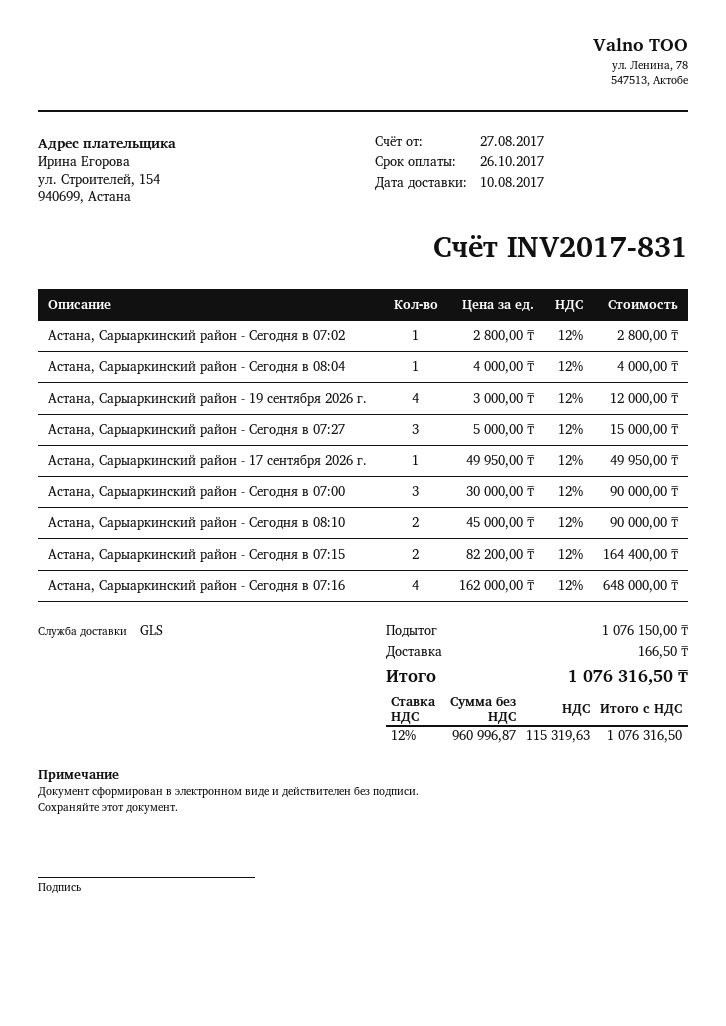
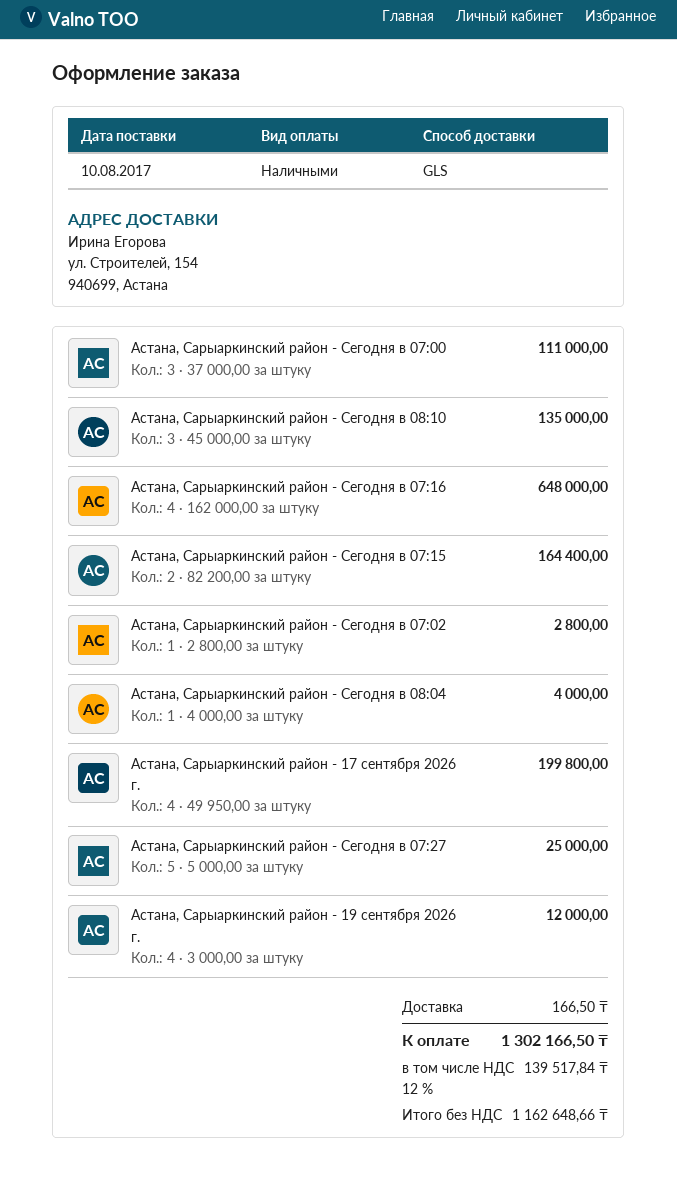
Астана, Сарыаркинский район - Сегодня в 07:27: 3 x 5000.00 = 15000.00 -> 5 x 5000.00 = 25000.00
Астана, Сарыаркинский район - 17 сентября 2026 г.: 1 x 49950.00 = 49950.00 -> 4 x 49950.00 = 199800.00
Астана, Сарыаркинский район - Сегодня в 07:00: 3 x 30000.00 = 90000.00 -> 3 x 37000.00 = 111000.00
Астана, Сарыаркинский район - Сегодня в 08:10: 2 x 45000.00 = 90000.00 -> 3 x 45000.00 = 135000.00
net: 960996.87 -> 1162648.66
tax: 12% = 115319.63 -> 12% = 139517.84
total: 1076316.50 -> 1302166.50

